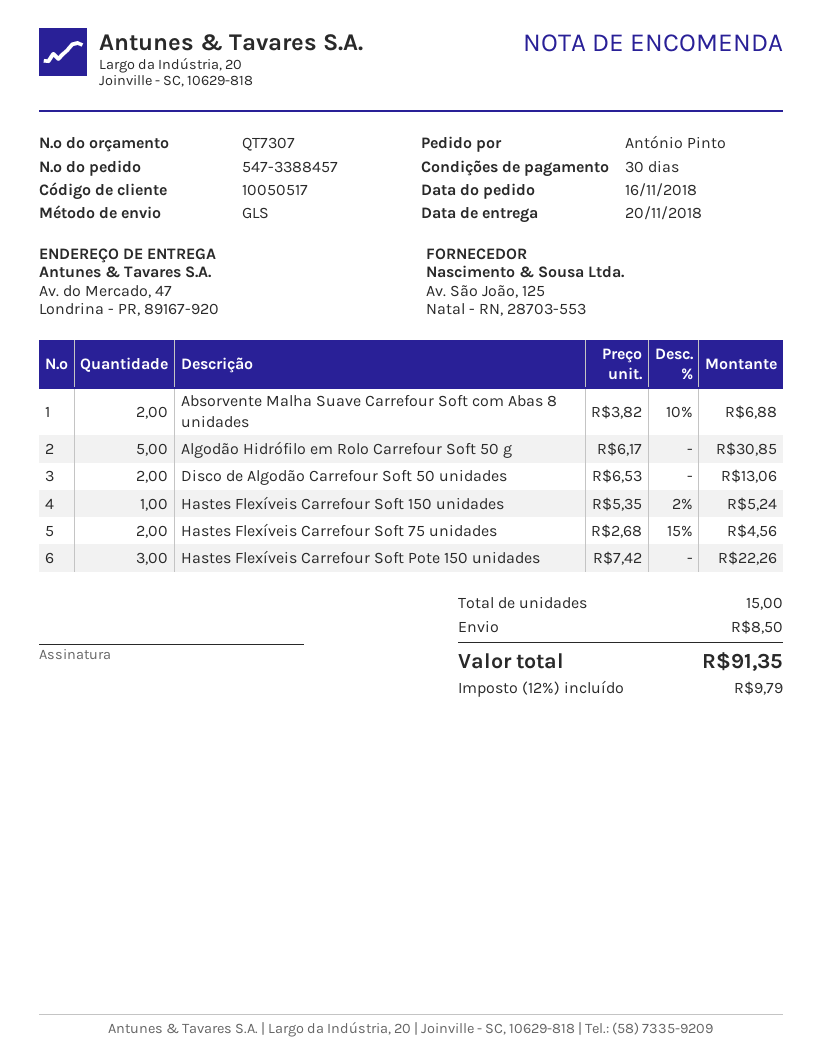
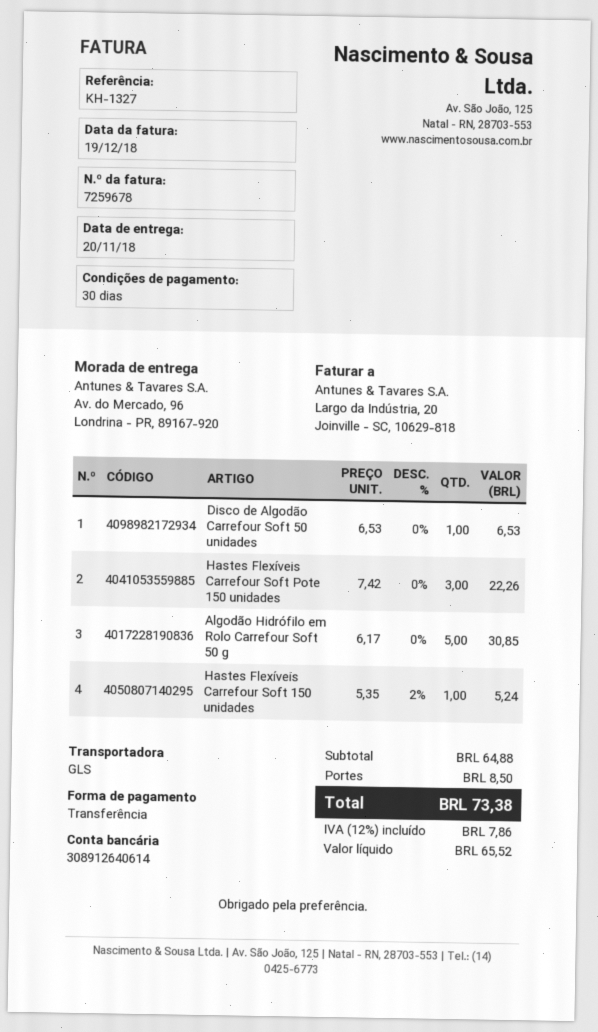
ship to: Av. do Mercado, 47, Londrina - PR, 89167-920 -> Av. do Mercado, 96, Londrina - PR, 89167-920
Absorvente Malha Suave Carrefour Soft com Abas 8 unidades: 2 x 3.82 - 10% = 6.88 -> none
Disco de Algodão Carrefour Soft 50 unidades: 2 x 6.53 = 13.06 -> 1 x 6.53 = 6.53
Hastes Flexíveis Carrefour Soft 75 unidades: 2 x 2.68 - 15% = 4.56 -> none
tax: 12% = 9.79 -> 12% = 7.86
total: 91.35 -> 73.38

